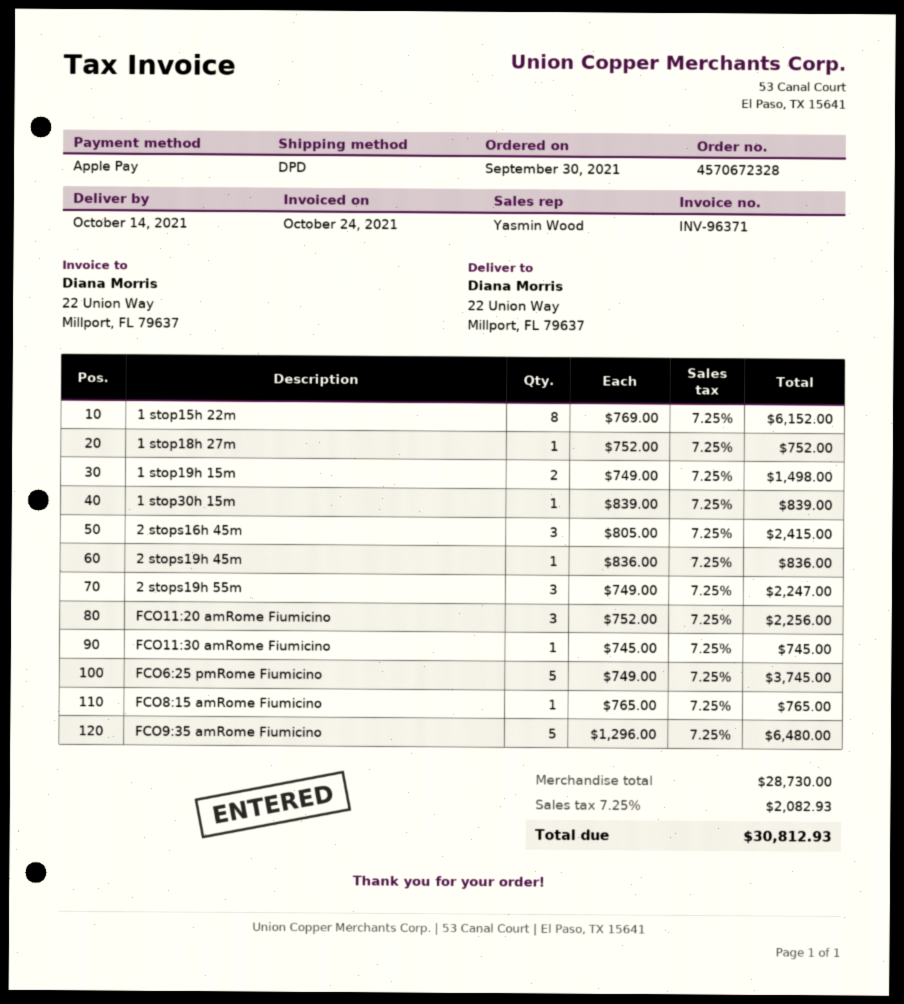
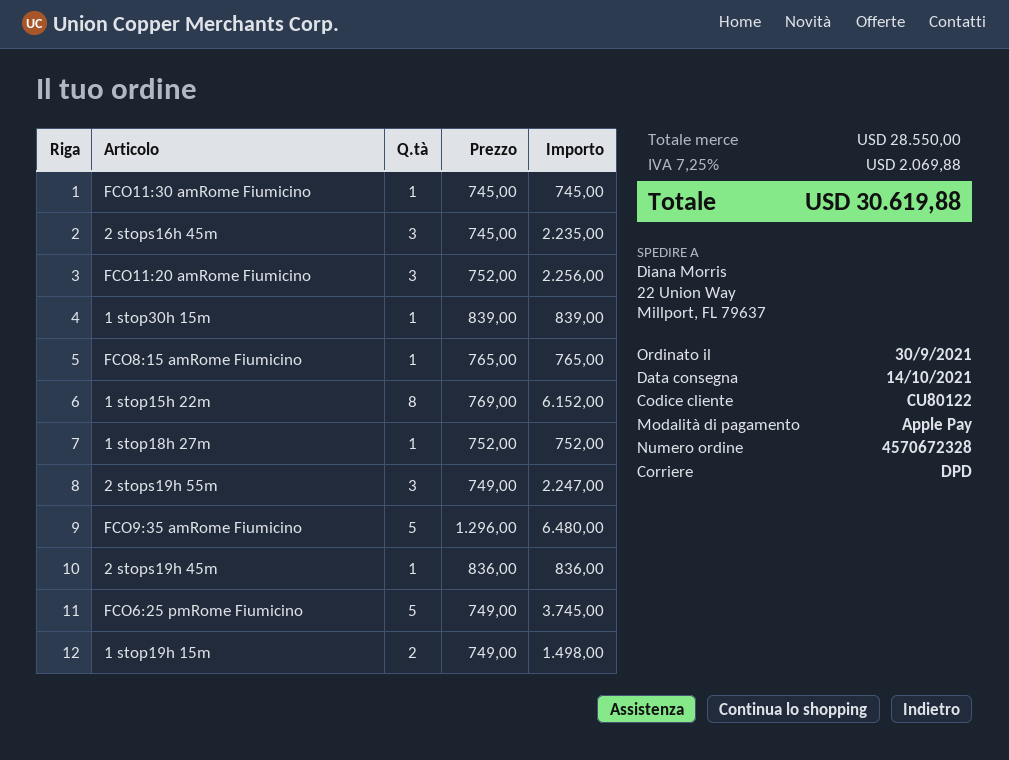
2 stops16h 45m: 3 x 805.00 = 2415.00 -> 3 x 745.00 = 2235.00
subtotal: 28730.00 -> 28550.00
tax: 7.25% = 2082.93 -> 7.25% = 2069.88
total: 30812.93 -> 30619.88

